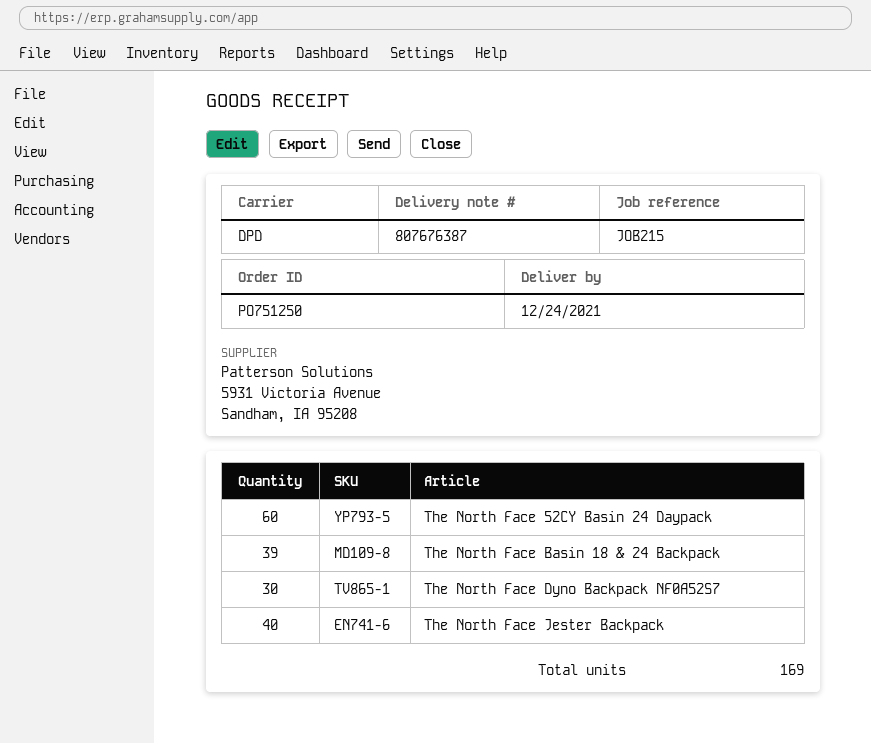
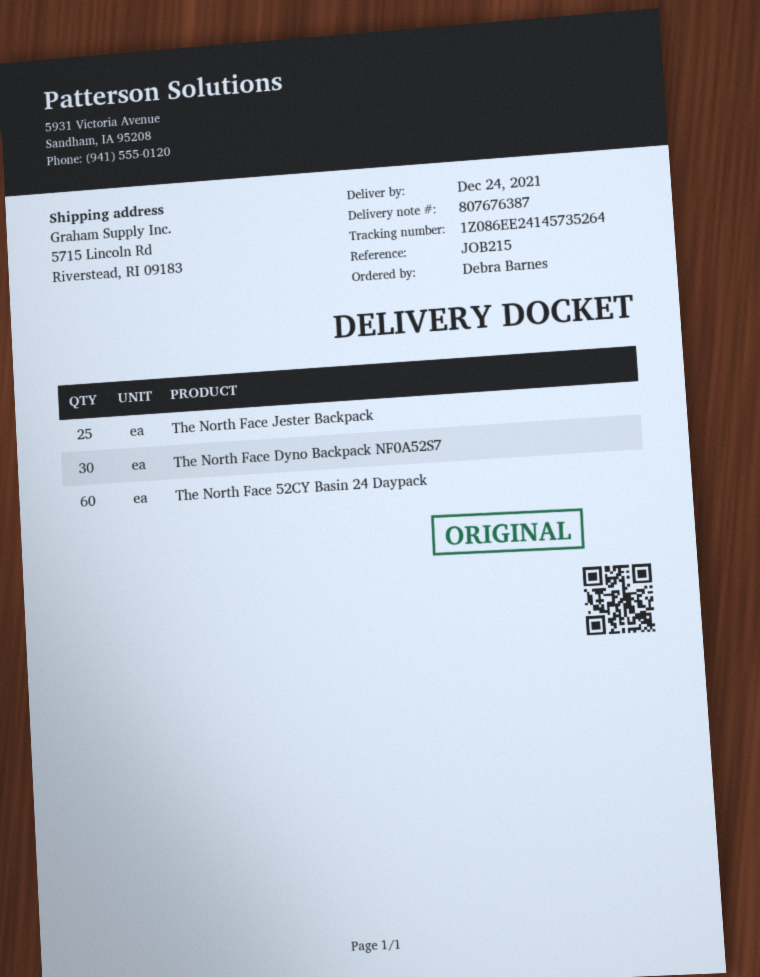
The North Face Basin 18 & 24 Backpack: 39 -> none
The North Face Jester Backpack: 40 -> 25

